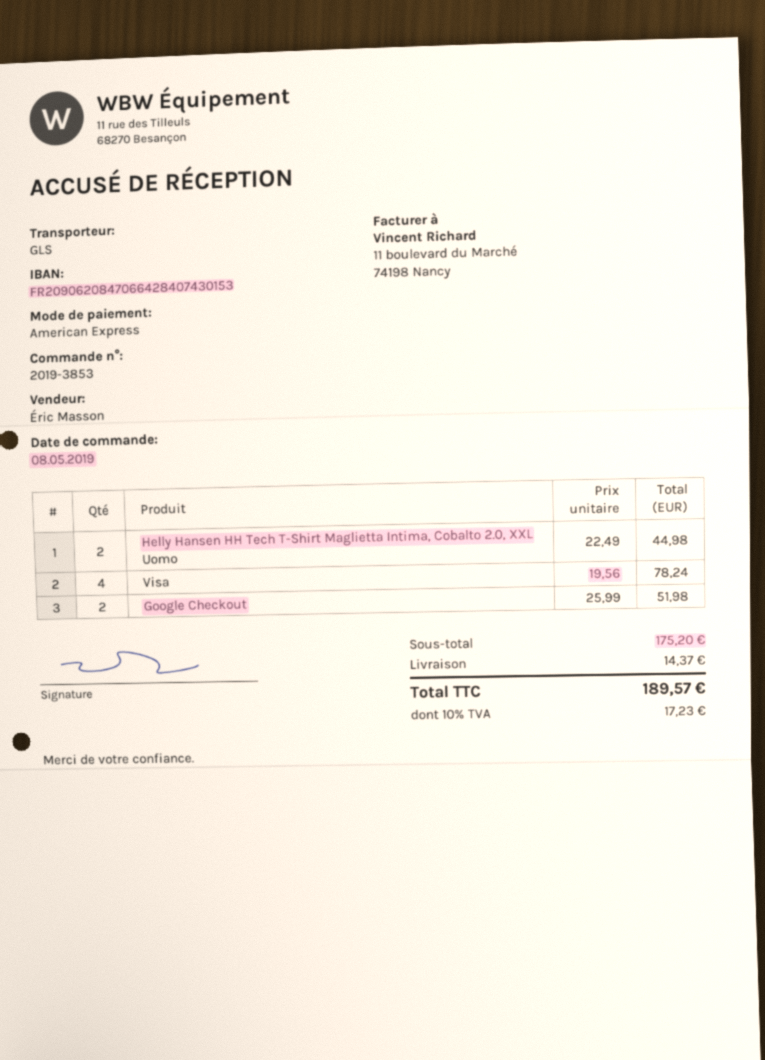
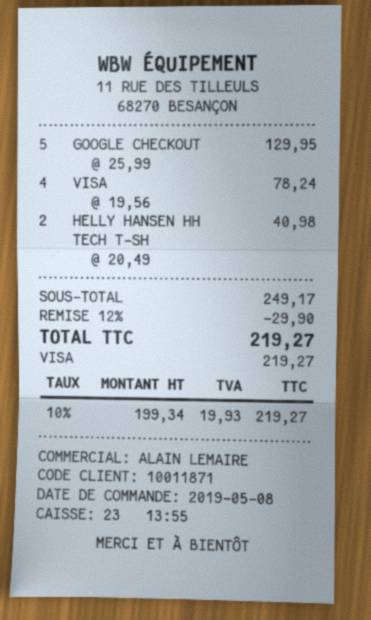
sales rep: Éric Masson -> ALAIN LEMAIRE
payment method: American Express -> Visa
Helly Hansen HH Tech T-Shirt Maglietta Intima, Cobalto 2.0, XXL Uomo: 2 x 22.49 = 44.98 -> 2 x 20.49 = 40.98
Google Checkout: 2 x 25.99 = 51.98 -> 5 x 25.99 = 129.95
subtotal: 175.20 -> 249.17
discount: none -> 12% = 29.90
shipping: 14.37 -> none
tax: 10% = 17.23 -> 10% = 19.93
total: 189.57 -> 219.27

